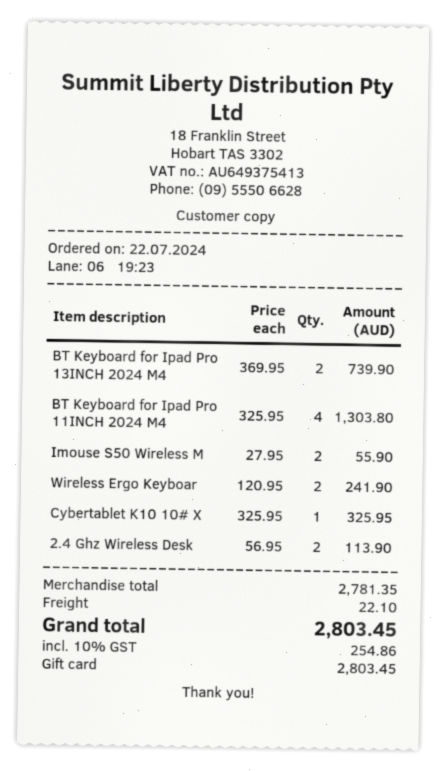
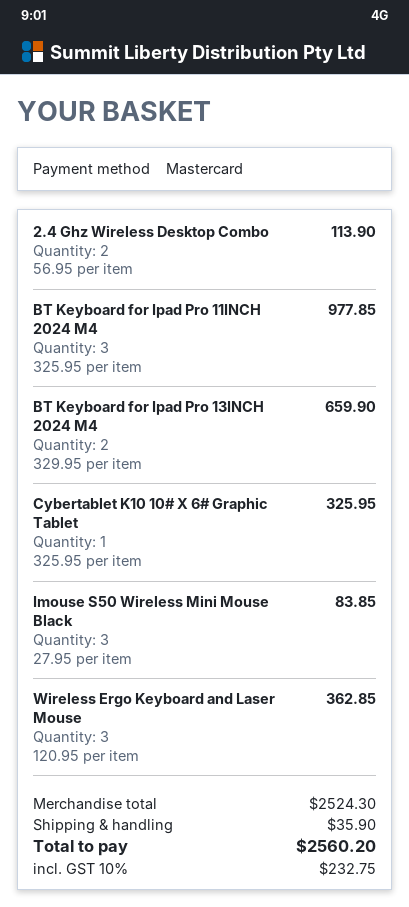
payment method: gift card -> Mastercard
BT Keyboard for Ipad Pro 13INCH 2024 M4: 2 x 369.95 = 739.90 -> 2 x 329.95 = 659.90
BT Keyboard for Ipad Pro 11INCH 2024 M4: 4 x 325.95 = 1303.80 -> 3 x 325.95 = 977.85
Imouse S50 Wireless M: 2 x 27.95 = 55.90 -> 3 x 27.95 = 83.85
Wireless Ergo Keyboar: 2 x 120.95 = 241.90 -> 3 x 120.95 = 362.85
subtotal: 2781.35 -> 2524.30
shipping: 22.10 -> 35.90
tax: 10% = 254.86 -> 10% = 232.75
total: 2803.45 -> 2560.20

